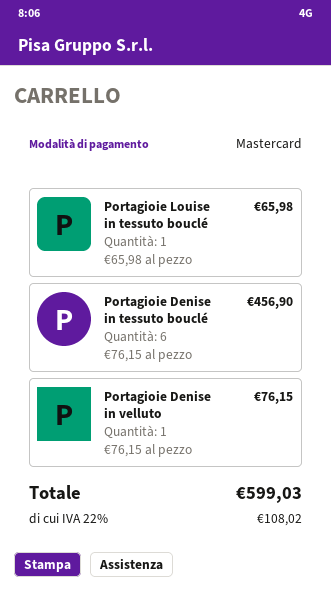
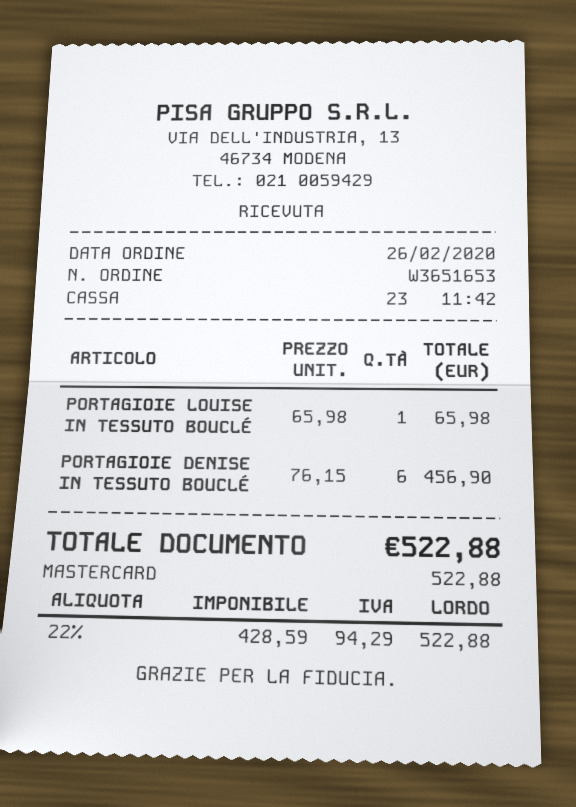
Portagioie Denise in velluto: 1 x 76.15 = 76.15 -> none
tax: 22% = 108.02 -> 22% = 94.29
total: 599.03 -> 522.88

